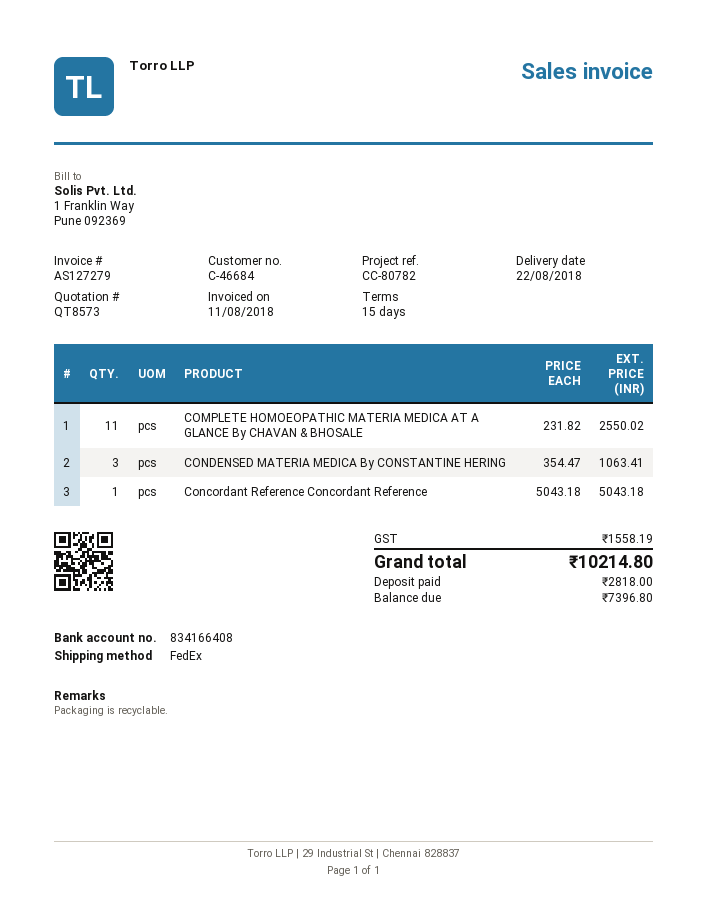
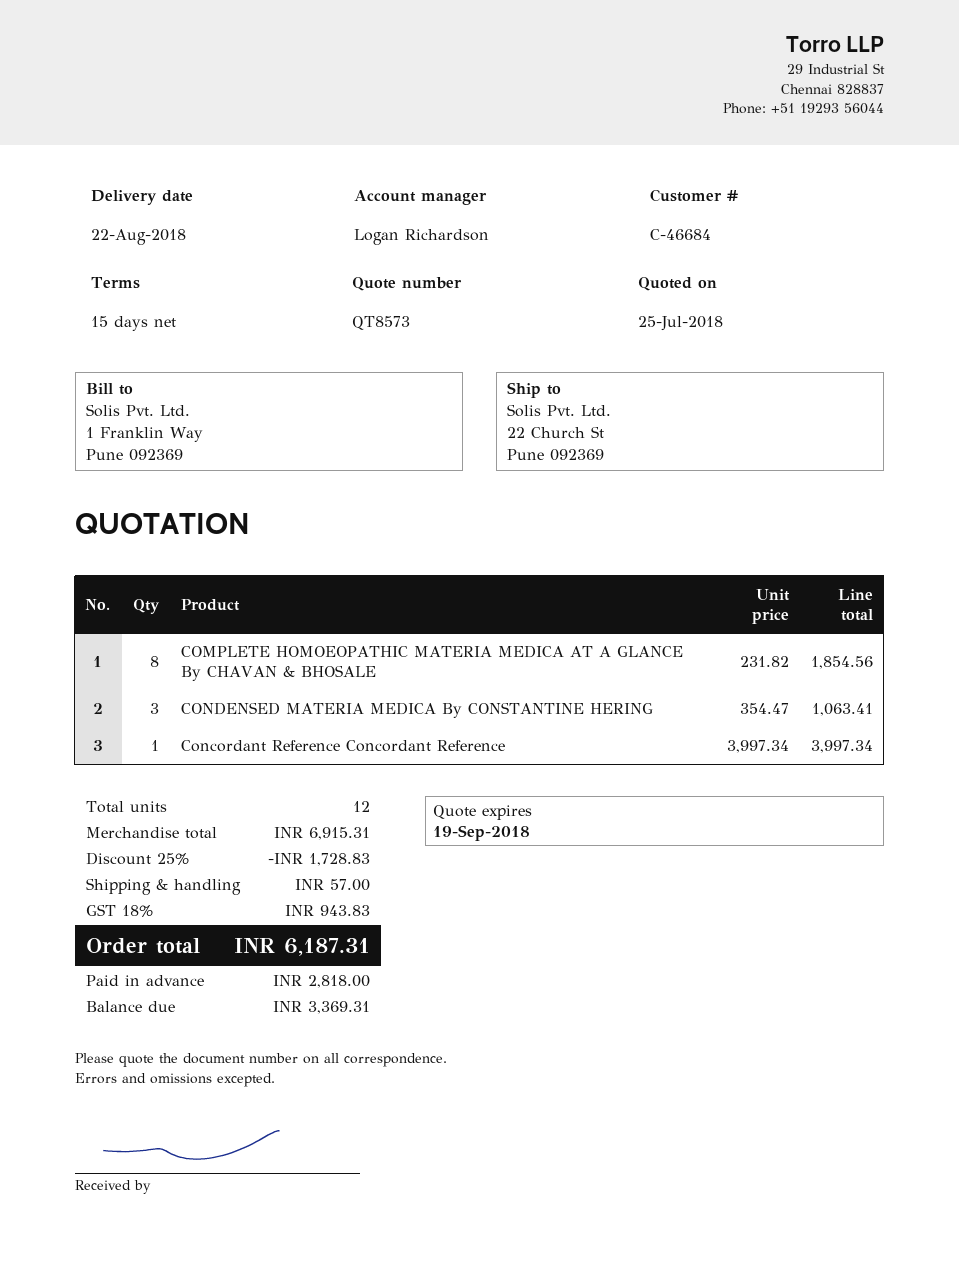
COMPLETE HOMOEOPATHIC MATERIA MEDICA AT A GLANCE By CHAVAN & BHOSALE: 11 x 231.82 = 2550.02 -> 8 x 231.82 = 1854.56
Concordant Reference Concordant Reference: 1 x 5043.18 = 5043.18 -> 1 x 3997.34 = 3997.34
discount: none -> 25% = 1728.83
shipping: none -> 57.00
tax: 1558.19 -> 943.83
total: 10214.80 -> 6187.31
balance: 7396.80 -> 3369.31

